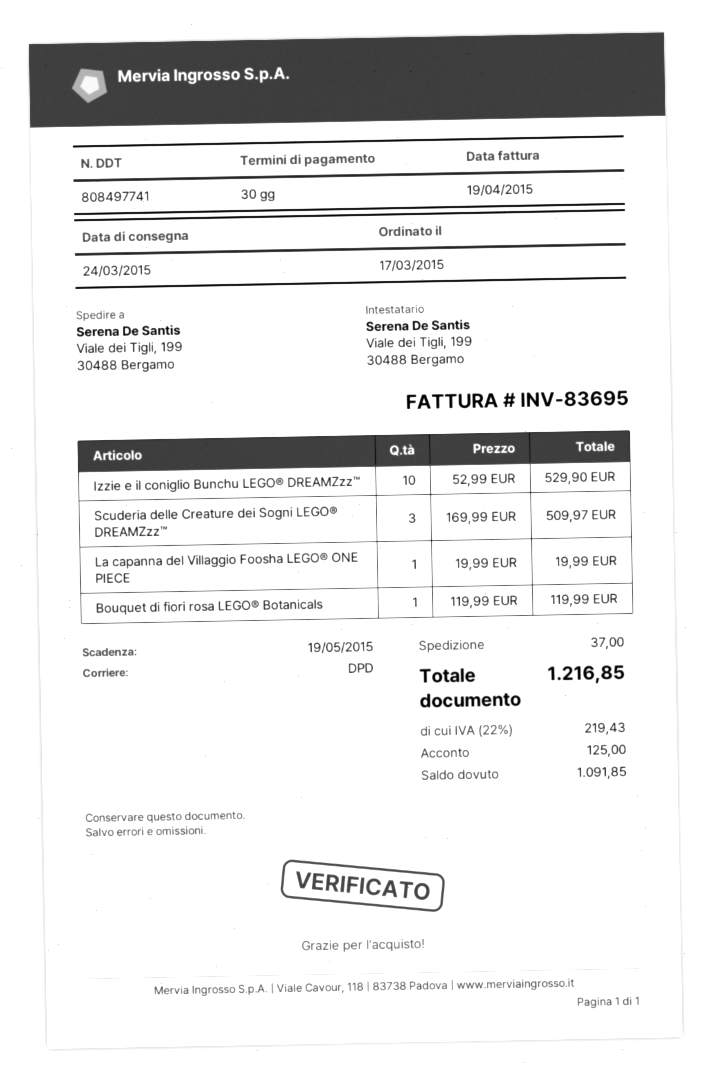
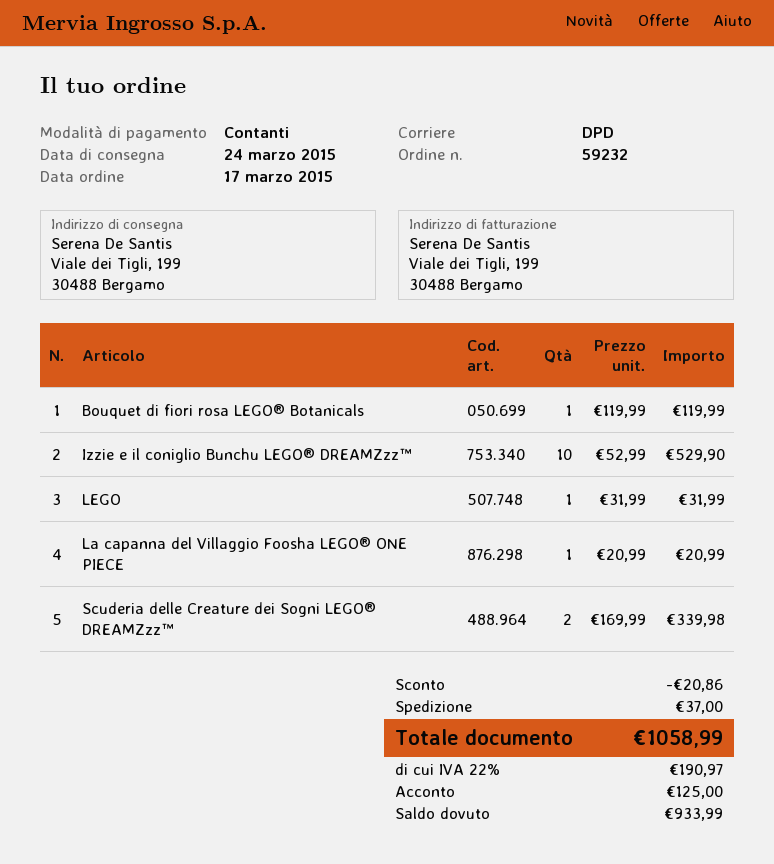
Scuderia delle Creature dei Sogni LEGO® DREAMZzz™: 3 x 169.99 = 509.97 -> 2 x 169.99 = 339.98
La capanna del Villaggio Foosha LEGO® ONE PIECE: 1 x 19.99 = 19.99 -> 1 x 20.99 = 20.99
LEGO: none -> 1 x 31.99 = 31.99
discount: none -> 20.86
tax: 22% = 219.43 -> 22% = 190.97
total: 1216.85 -> 1058.99
balance: 1091.85 -> 933.99

